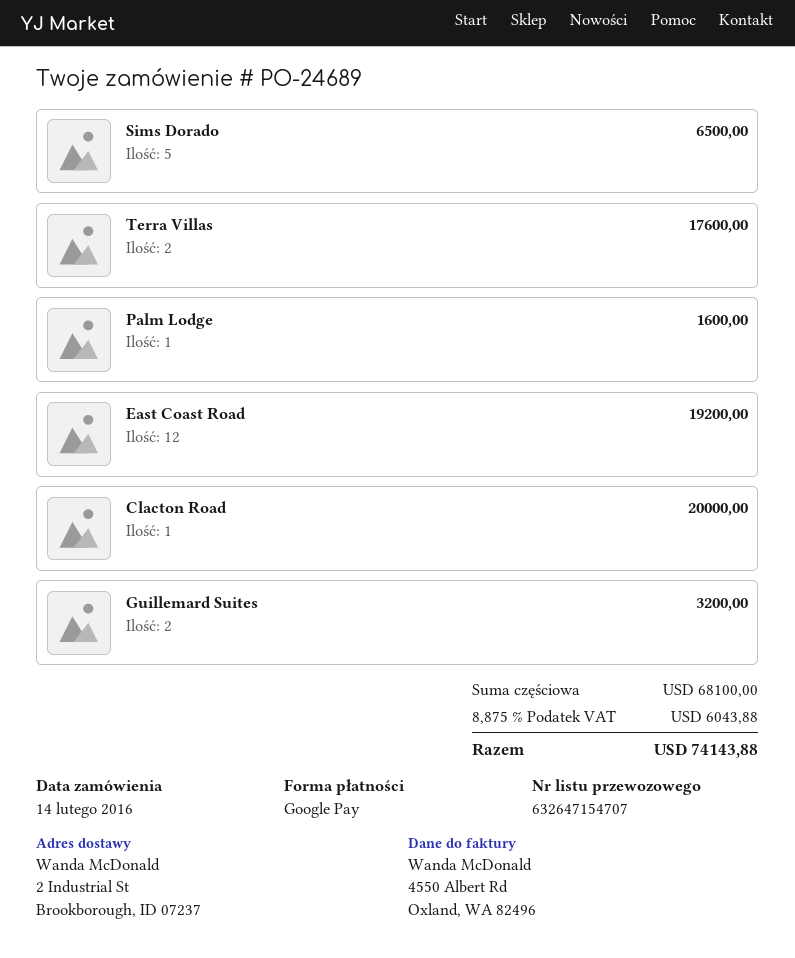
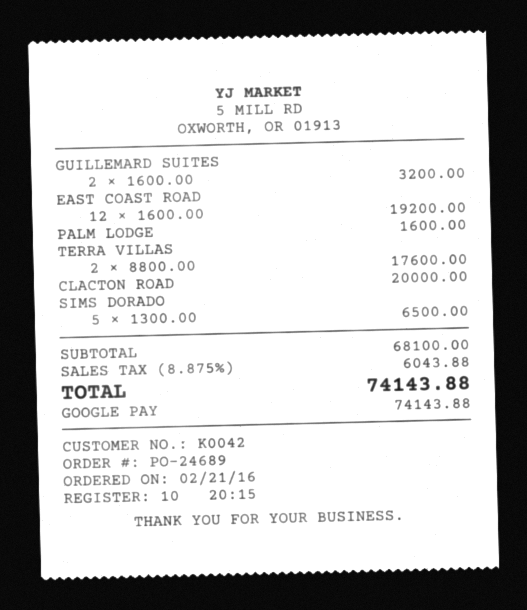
order date: 2016-02-14 -> 2016-02-21

